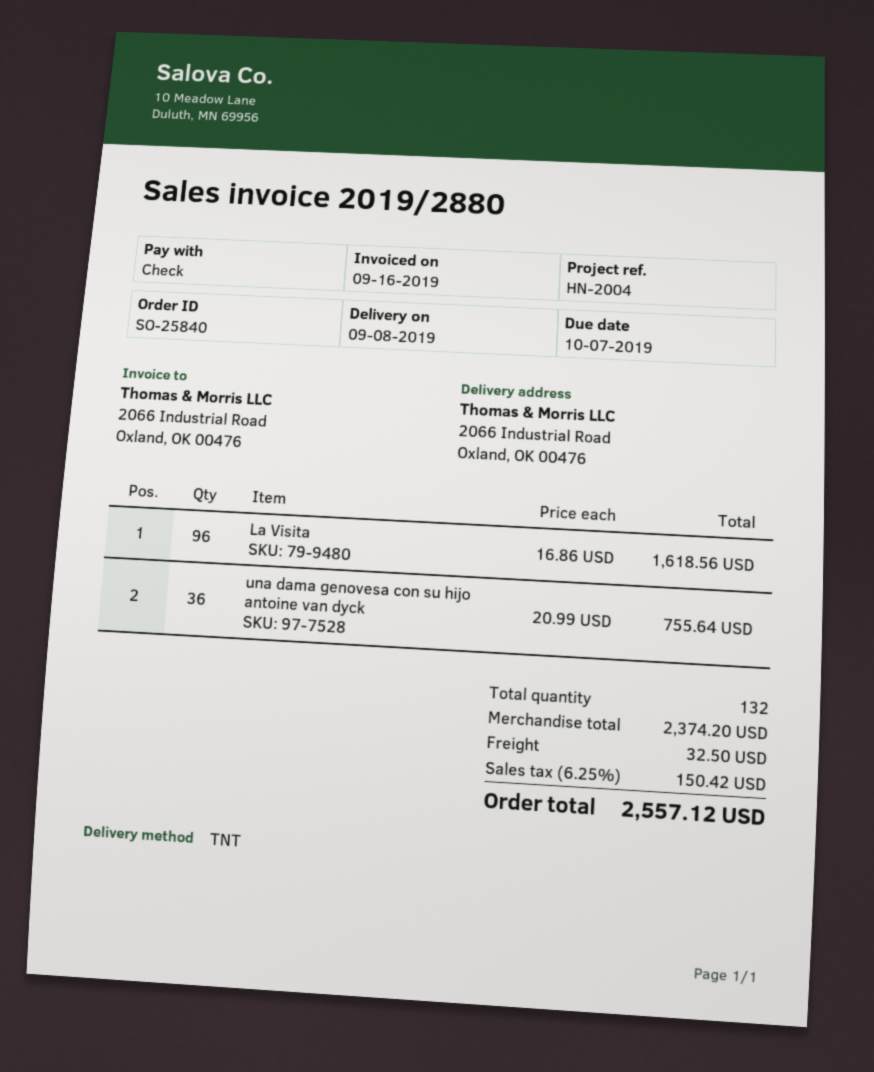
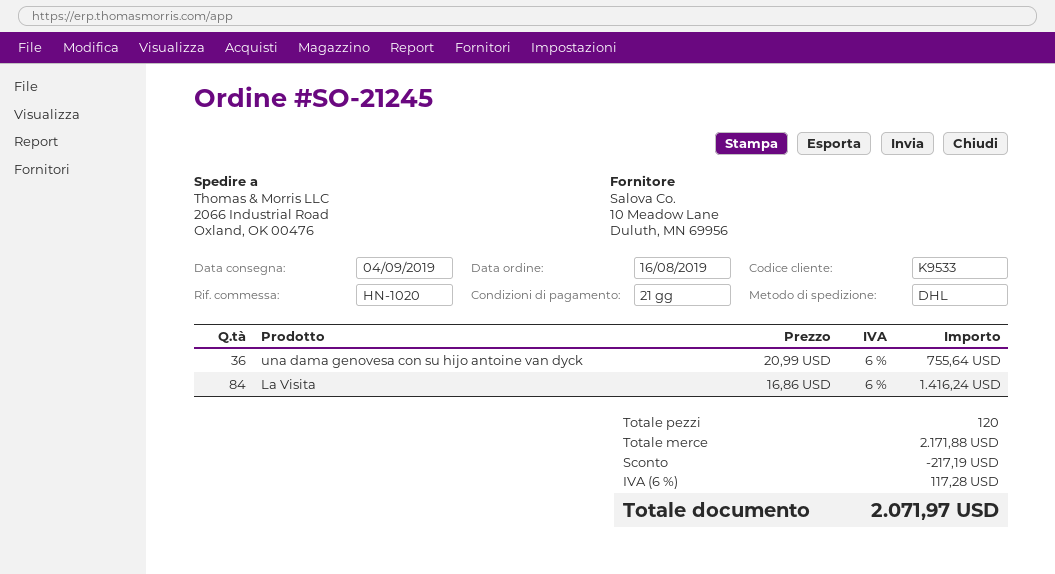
order number: SO-25840 -> SO-21245
delivery date: 2019-09-08 -> 2019-09-04
reference: HN-2004 -> HN-1020
shipping method: TNT -> DHL
La Visita: 96 x 16.86 = 1618.56 -> 84 x 16.86 = 1416.24
total quantity: 132 -> 120
subtotal: 2374.20 -> 2171.88
discount: none -> 217.19
shipping: 32.50 -> none
tax: 6.25% = 150.42 -> 6% = 117.28
total: 2557.12 -> 2071.97

